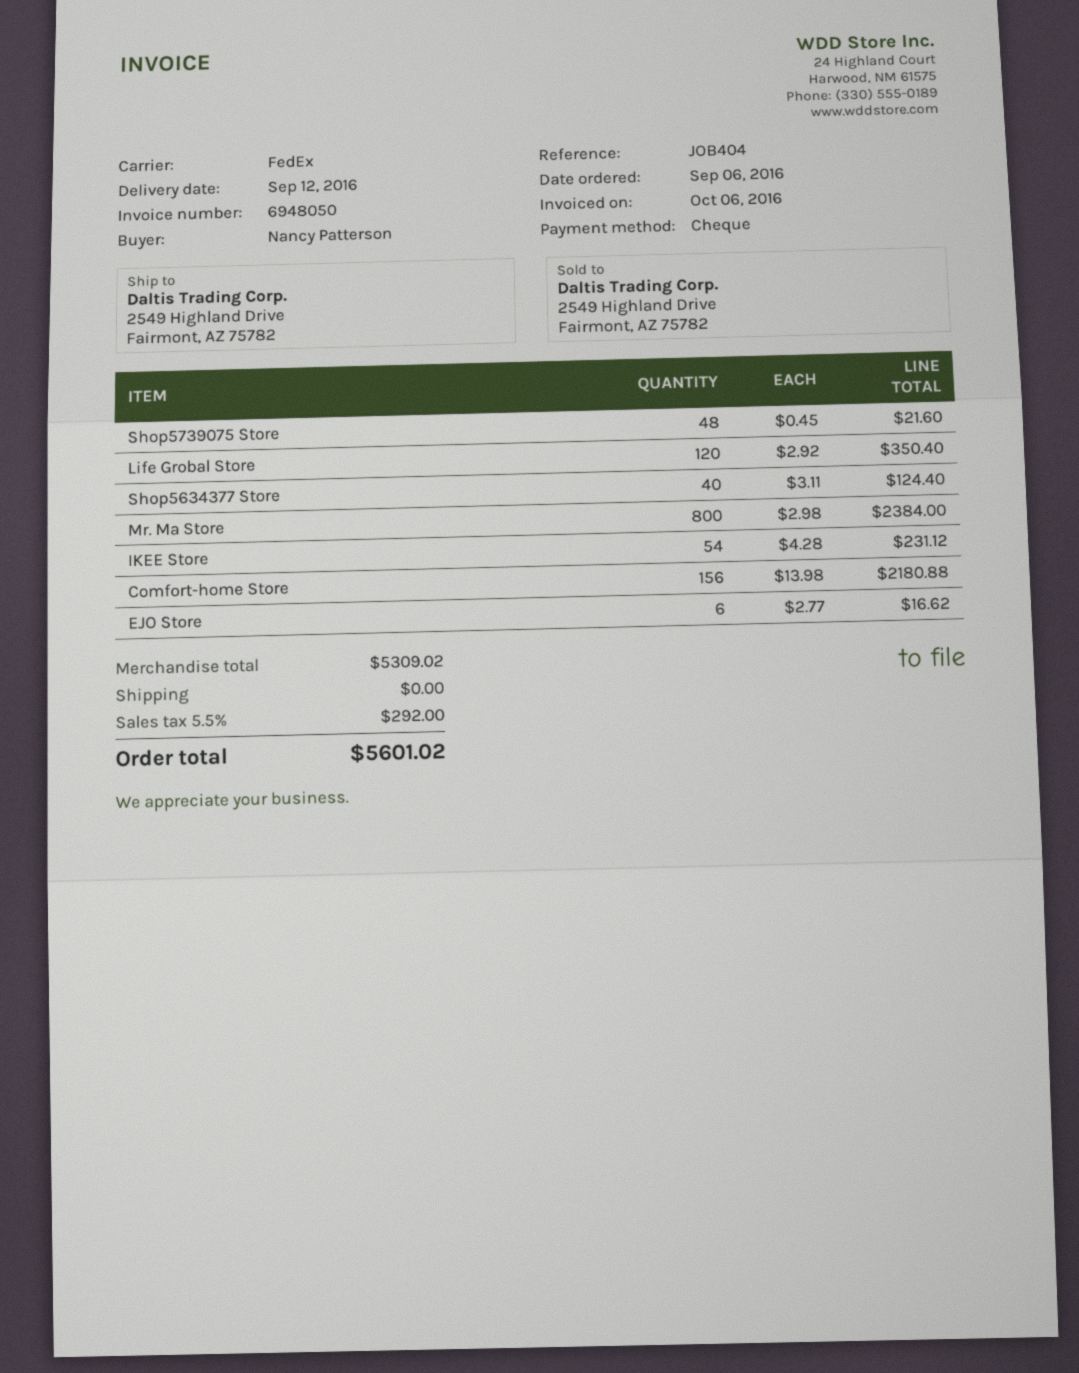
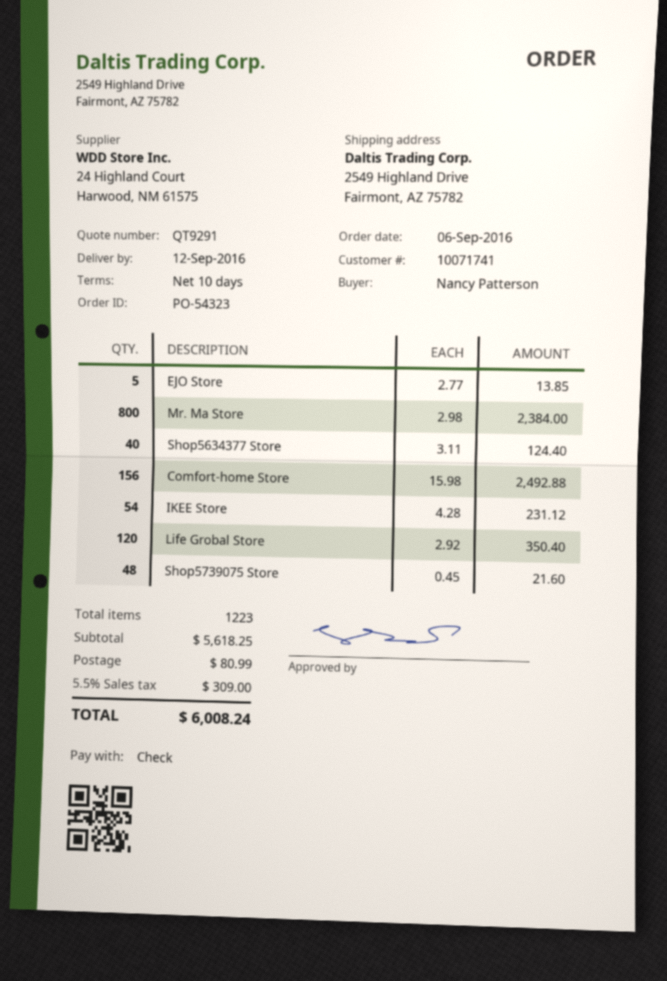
Comfort-home Store: 156 x 13.98 = 2180.88 -> 156 x 15.98 = 2492.88
EJO Store: 6 x 2.77 = 16.62 -> 5 x 2.77 = 13.85
subtotal: 5309.02 -> 5618.25
shipping: 0.00 -> 80.99
tax: 5.5% = 292.00 -> 5.5% = 309.00
total: 5601.02 -> 6008.24

